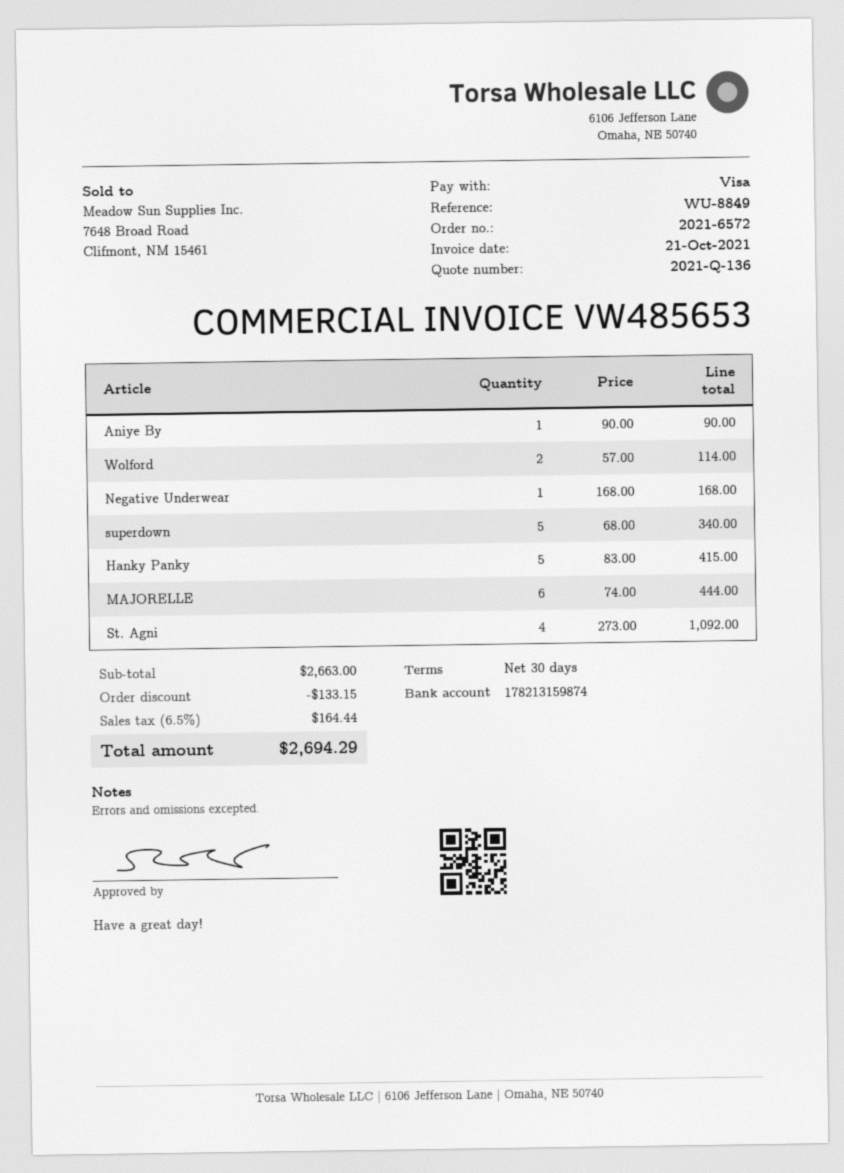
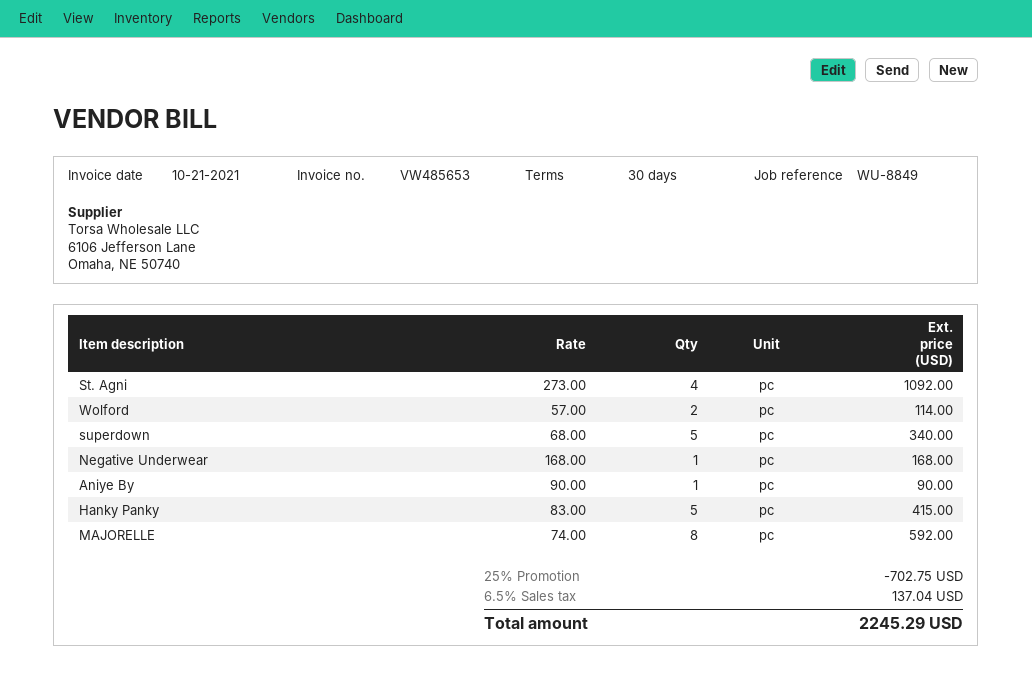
MAJORELLE: 6 x 74.00 = 444.00 -> 8 x 74.00 = 592.00
discount: 133.15 -> 702.75
tax: 6.5% = 164.44 -> 6.5% = 137.04
total: 2694.29 -> 2245.29

